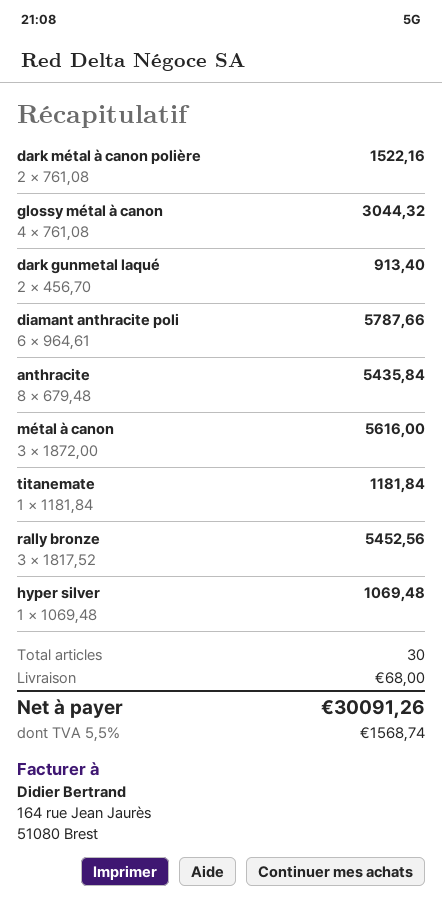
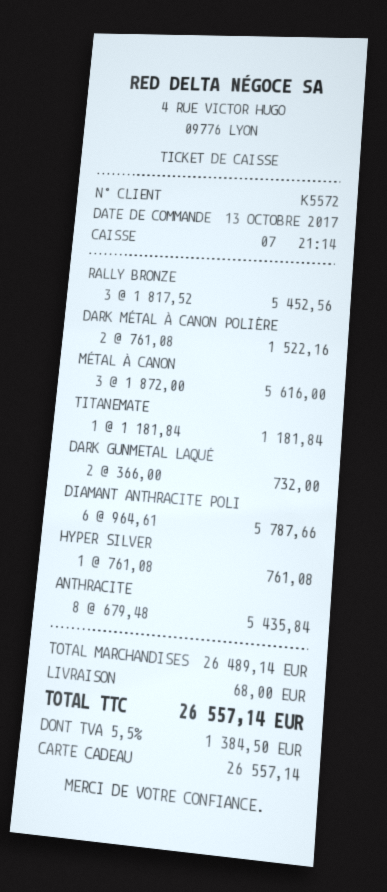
glossy métal à canon: 4 x 761.08 = 3044.32 -> none
dark gunmetal laqué: 2 x 456.70 = 913.40 -> 2 x 366.00 = 732.00
hyper silver: 1 x 1069.48 = 1069.48 -> 1 x 761.08 = 761.08
tax: 5.5% = 1568.74 -> 5.5% = 1384.50
total: 30091.26 -> 26557.14

